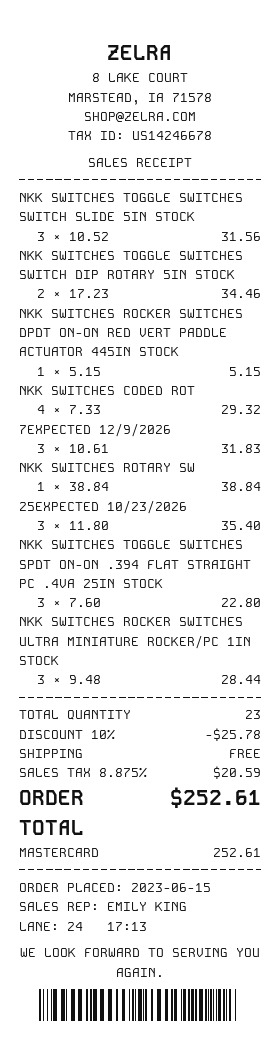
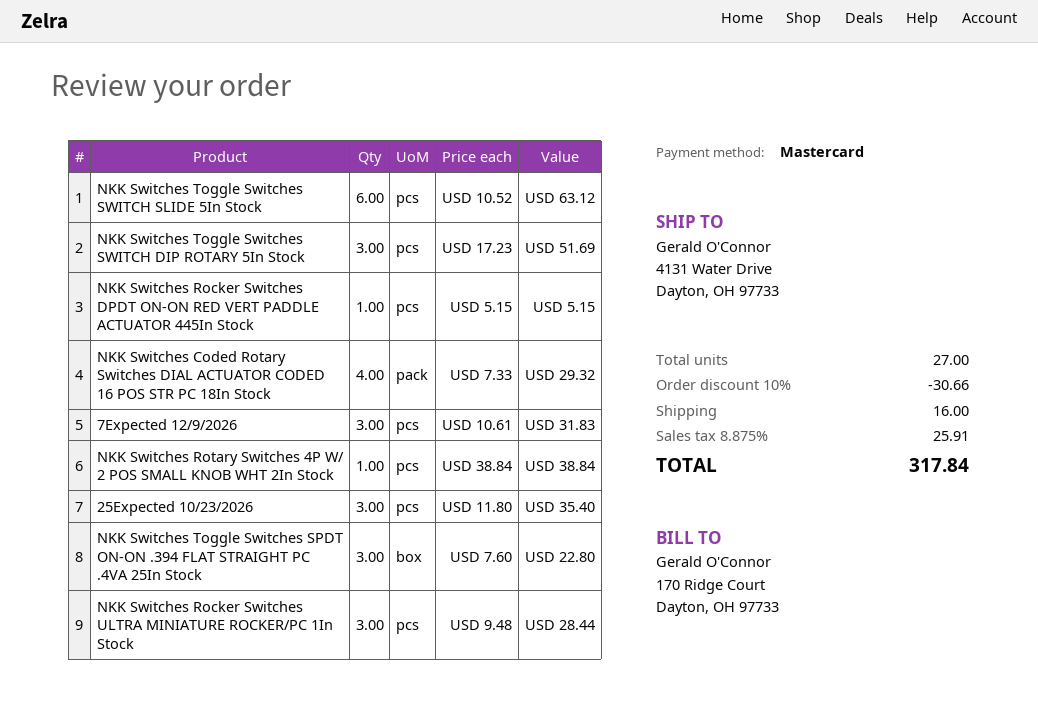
NKK SWITCHES TOGGLE SWITCHES SWITCH SLIDE 5IN STOCK: 3 x 10.52 = 31.56 -> 6 x 10.52 = 63.12
NKK SWITCHES TOGGLE SWITCHES SWITCH DIP ROTARY 5IN STOCK: 2 x 17.23 = 34.46 -> 3 x 17.23 = 51.69
total quantity: 23 -> 27
discount: 10% = 25.78 -> 10% = 30.66
shipping: 0.00 -> 16.00
tax: 8.875% = 20.59 -> 8.875% = 25.91
total: 252.61 -> 317.84

